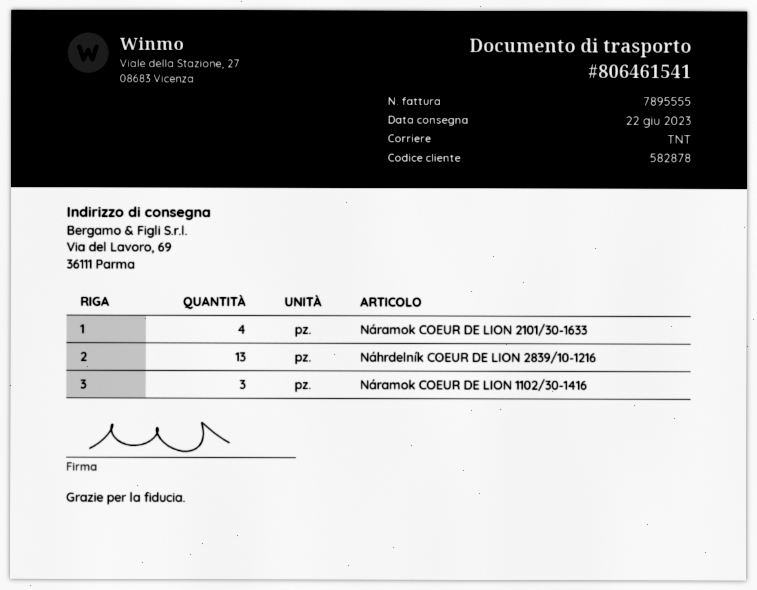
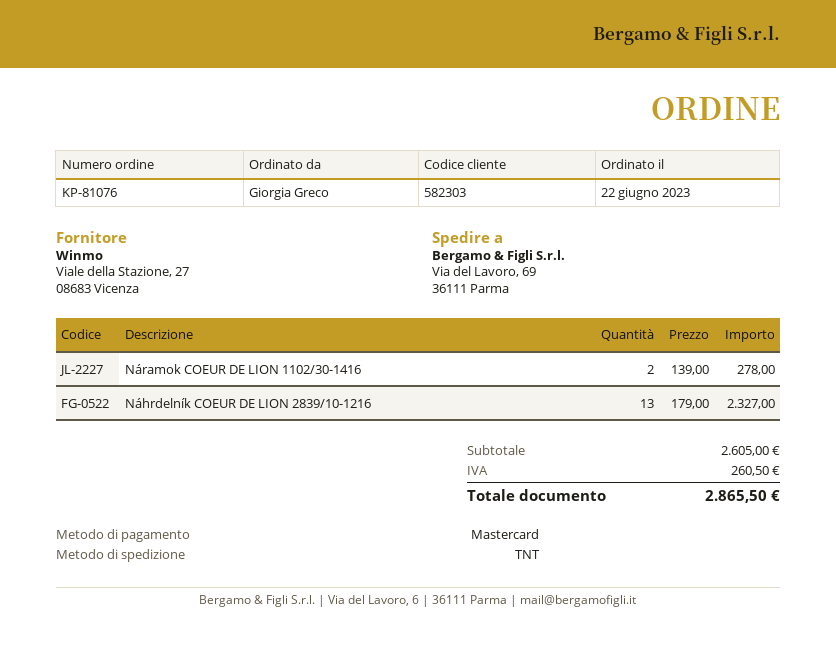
customer number: 582878 -> 582303
Náramok COEUR DE LION 2101/30-1633: 4 -> none
Náramok COEUR DE LION 1102/30-1416: 3 -> 2

